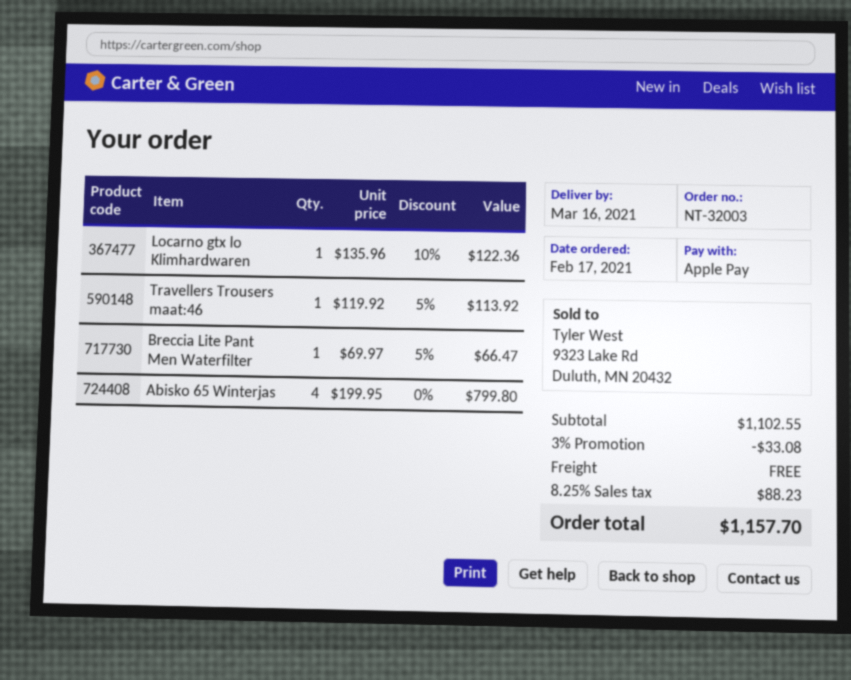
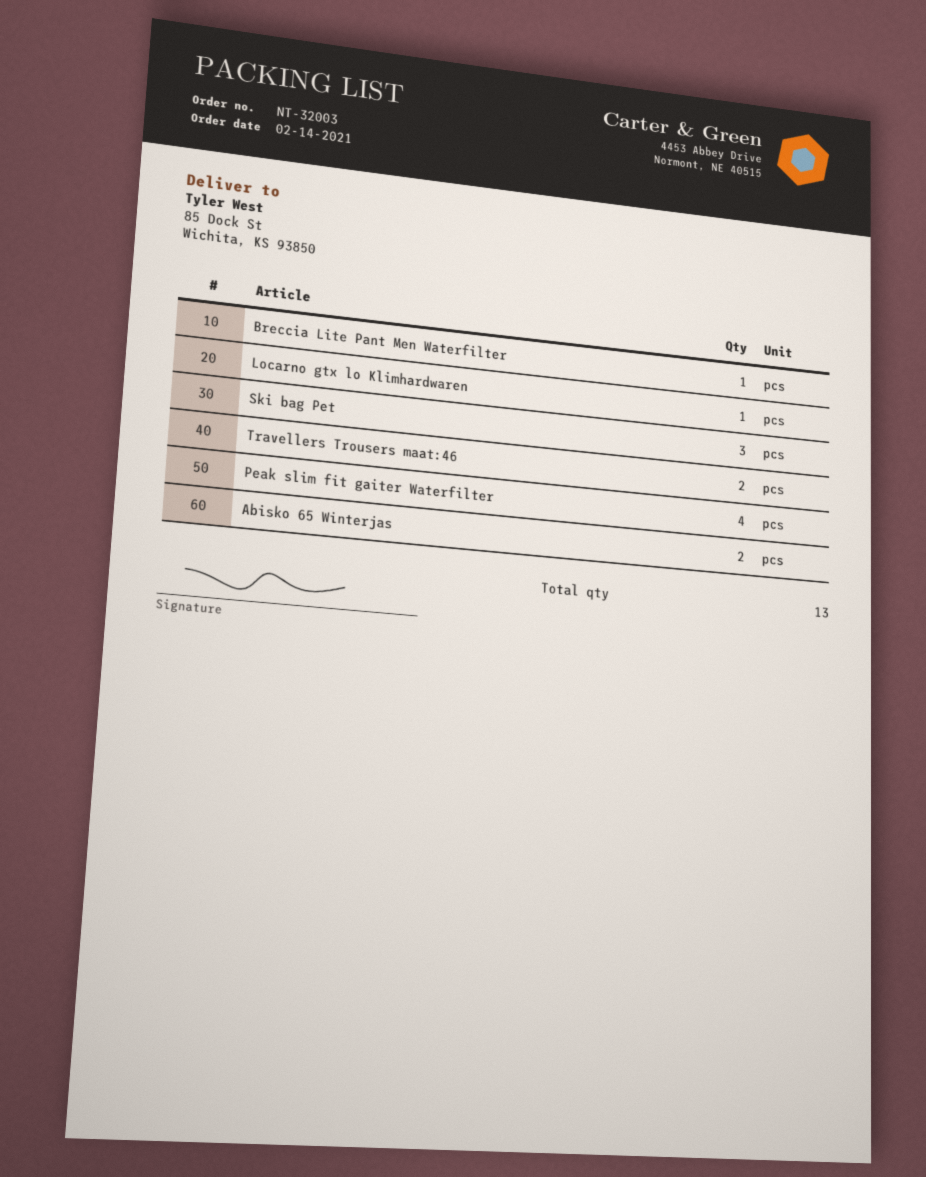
order date: 2021-02-17 -> 2021-02-14
Travellers Trousers maat:46: 1 -> 2
Abisko 65 Winterjas: 4 -> 2
Ski bag Pet: none -> 3
Peak slim fit gaiter Waterfilter: none -> 4

